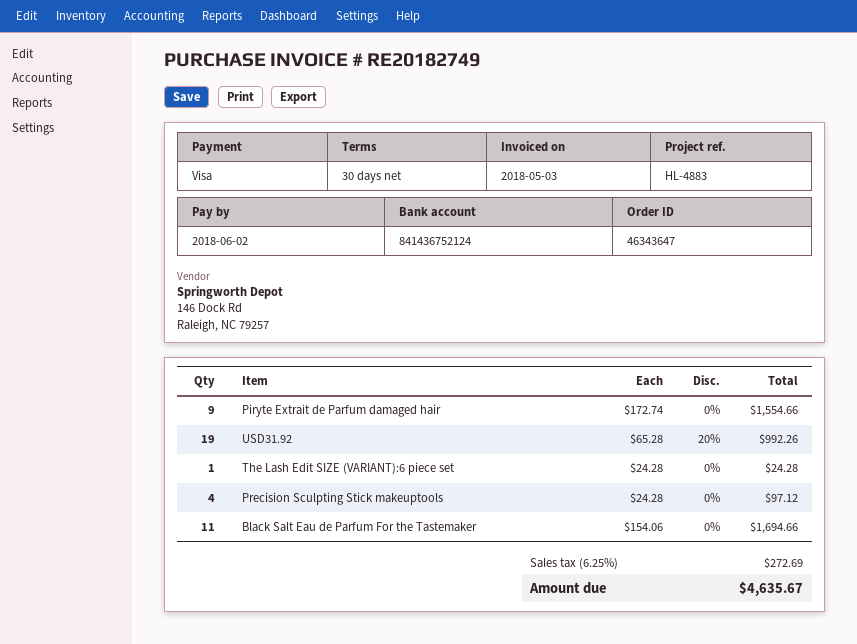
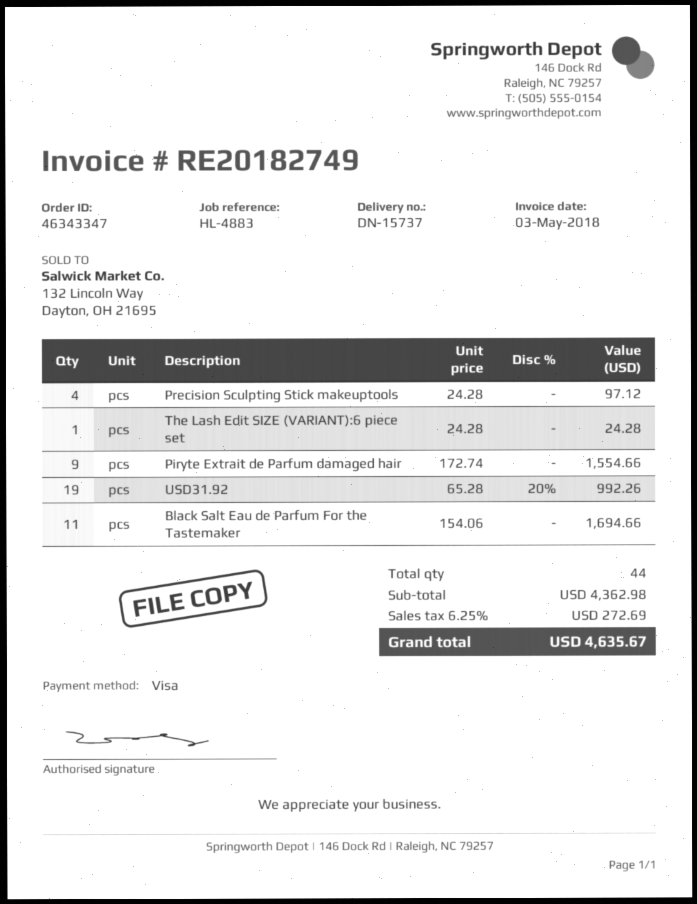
order number: 46343647 -> 46343347

